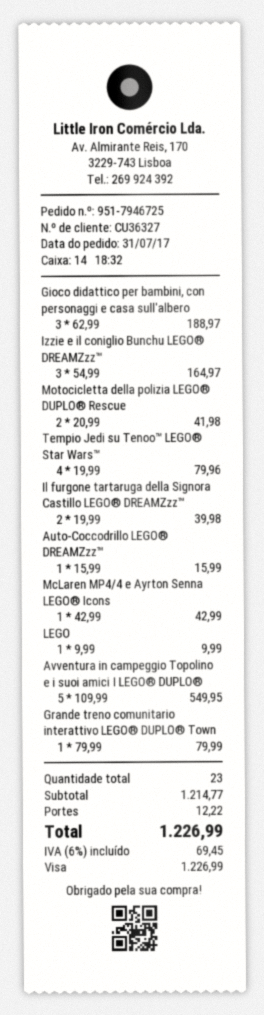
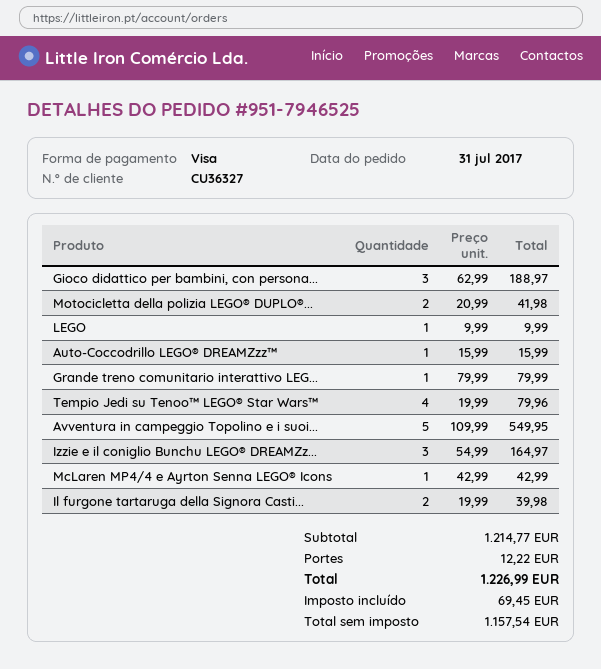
order number: 951-7946725 -> 951-7946525

